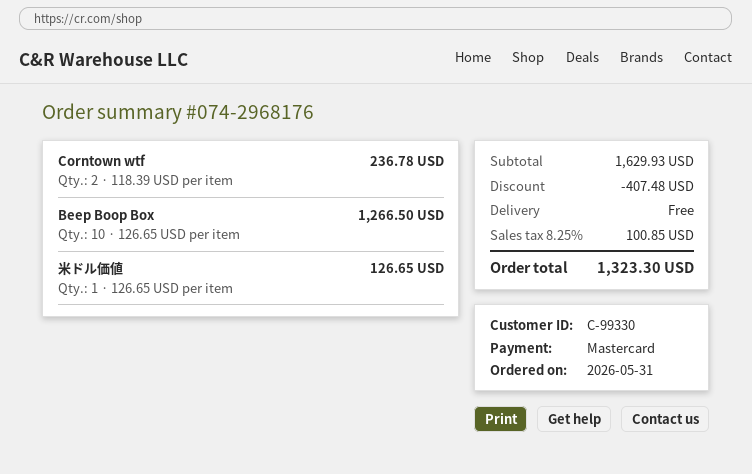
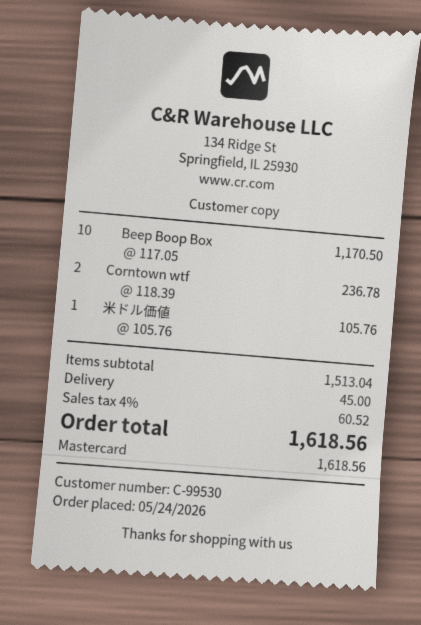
order date: 2026-05-31 -> 2026-05-24
customer number: C-99330 -> C-99530
Beep Boop Box: 10 x 126.65 = 1266.50 -> 10 x 117.05 = 1170.50
米ドル価値: 1 x 126.65 = 126.65 -> 1 x 105.76 = 105.76
subtotal: 1629.93 -> 1513.04
discount: 407.48 -> none
shipping: 0.00 -> 45.00
tax: 8.25% = 100.85 -> 4% = 60.52
total: 1323.30 -> 1618.56

